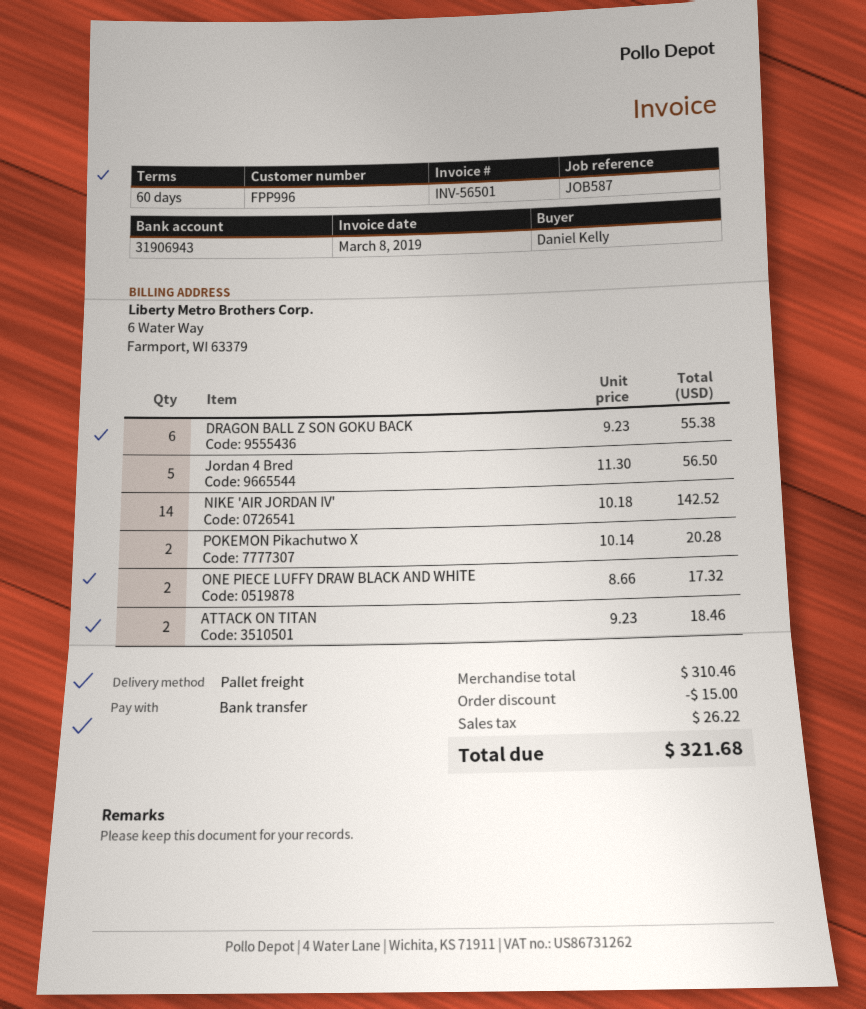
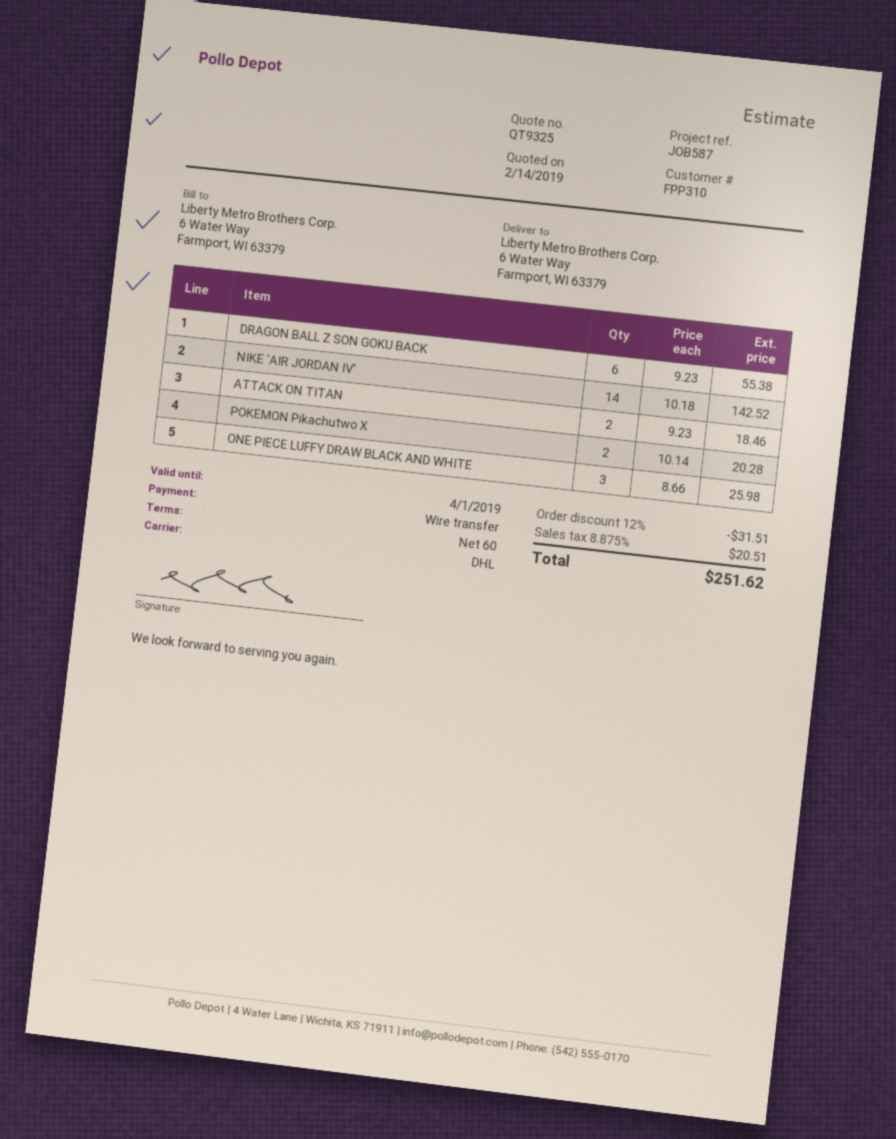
customer number: FPP996 -> FPP310
shipping method: pallet freight -> DHL
Jordan 4 Bred: 5 x 11.30 = 56.50 -> none
ONE PIECE LUFFY DRAW BLACK AND WHITE: 2 x 8.66 = 17.32 -> 3 x 8.66 = 25.98
discount: 15.00 -> 31.51
tax: 26.22 -> 20.51
total: 321.68 -> 251.62

